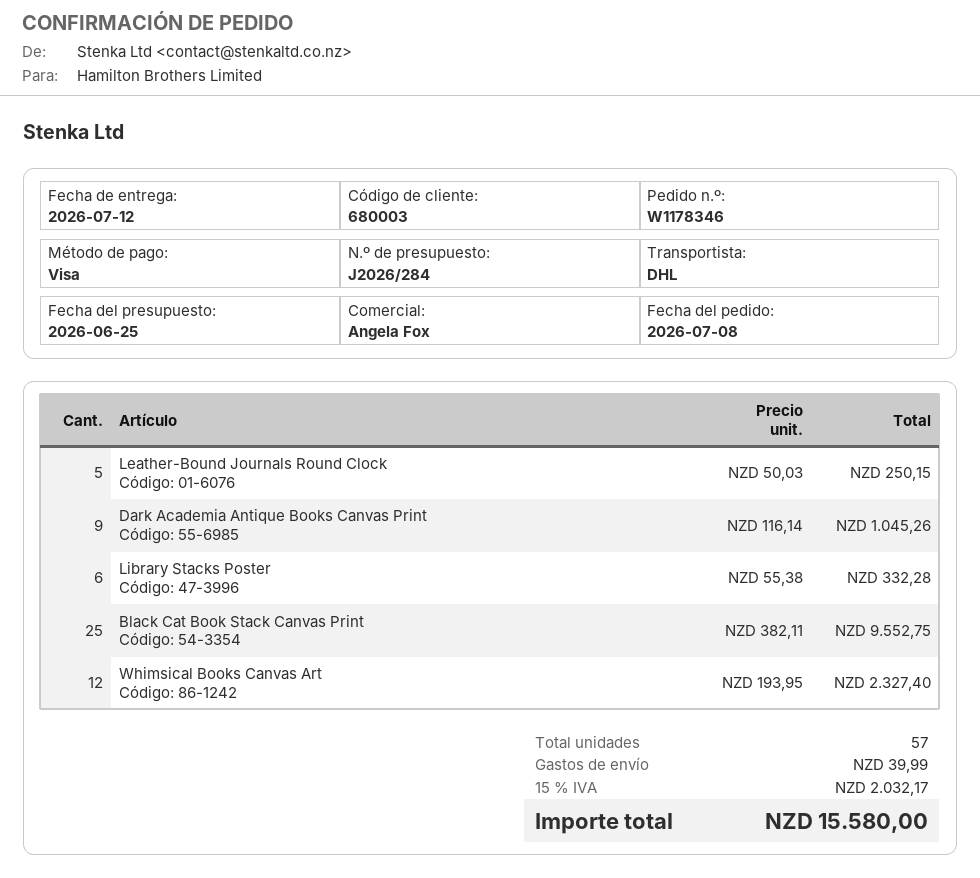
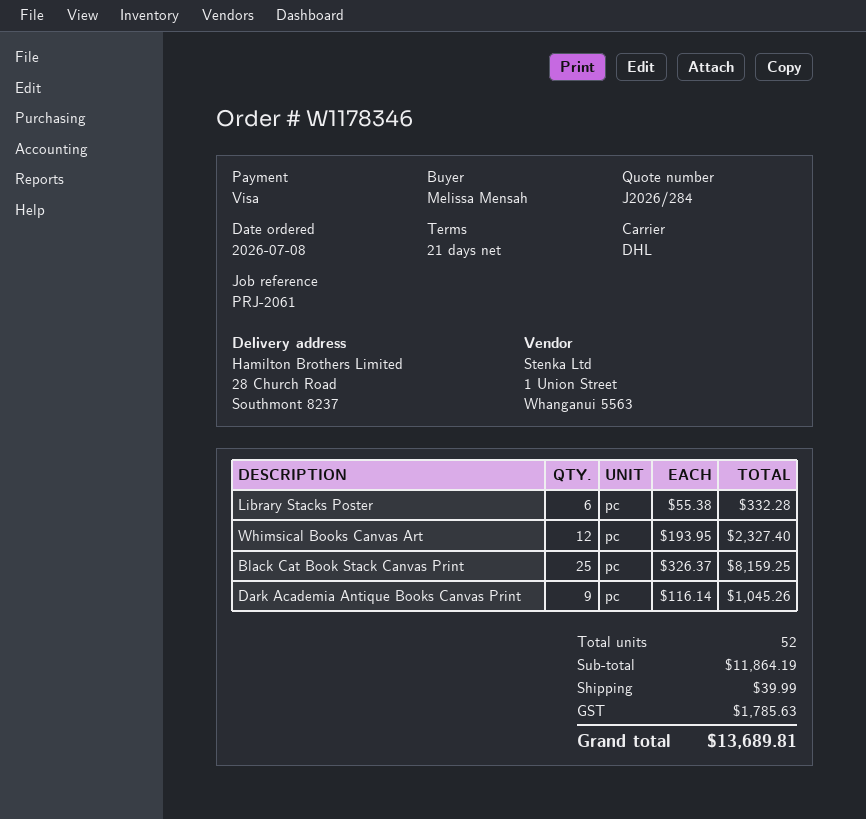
Leather-Bound Journals Round Clock: 5 x 50.03 = 250.15 -> none
Black Cat Book Stack Canvas Print: 25 x 382.11 = 9552.75 -> 25 x 326.37 = 8159.25
total quantity: 57 -> 52
tax: 2032.17 -> 1785.63
total: 15580.00 -> 13689.81

